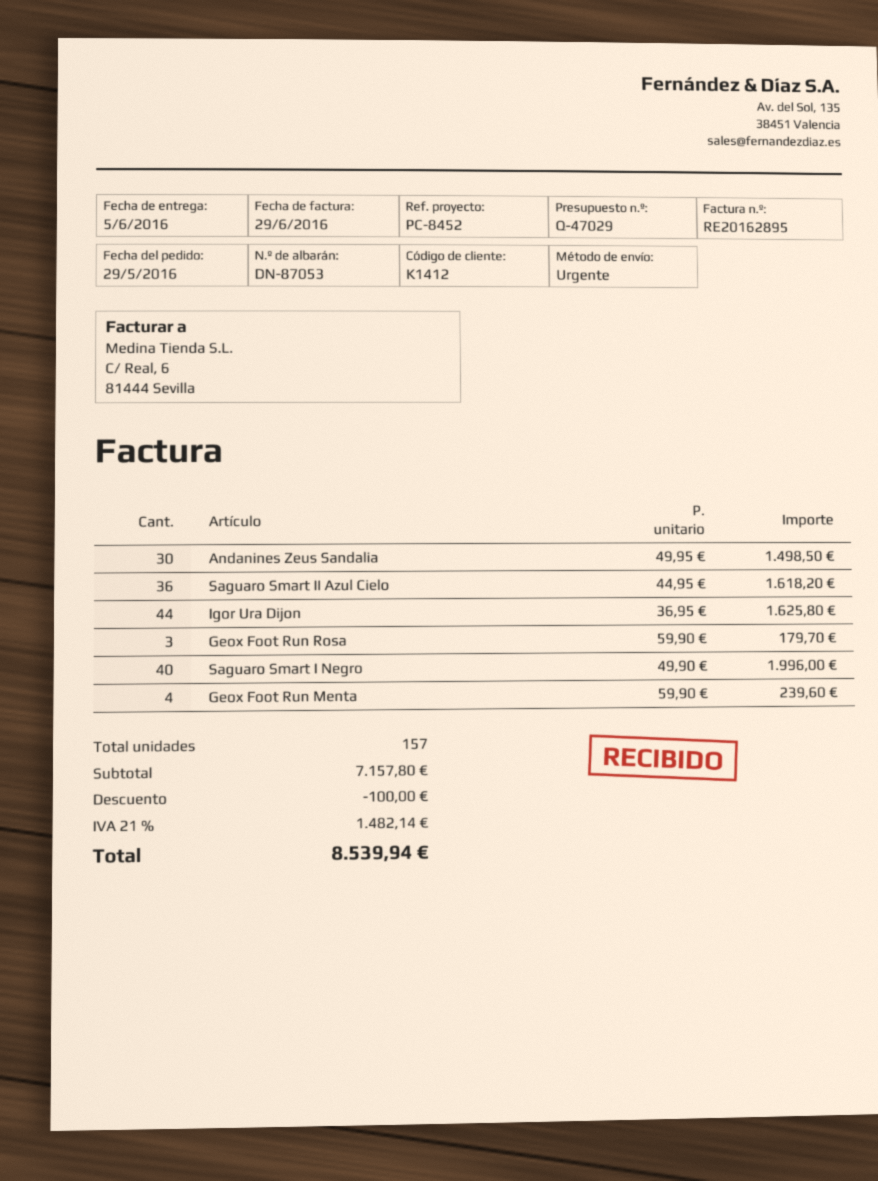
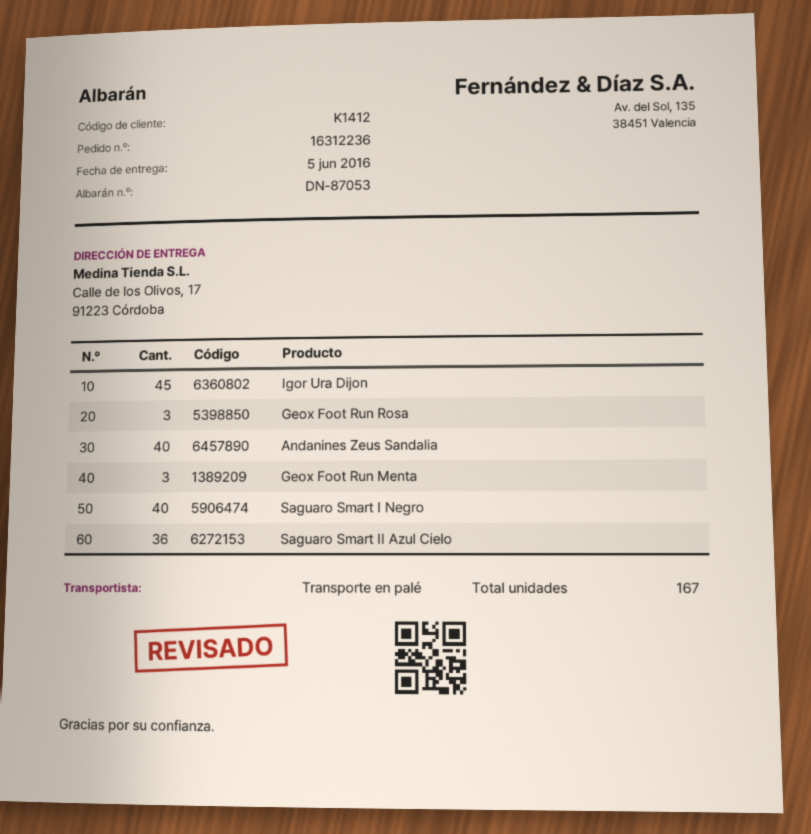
shipping method: express -> pallet freight
Andanines Zeus Sandalia: 30 -> 40
Igor Ura Dijon: 44 -> 45
Geox Foot Run Menta: 4 -> 3
total quantity: 157 -> 167

